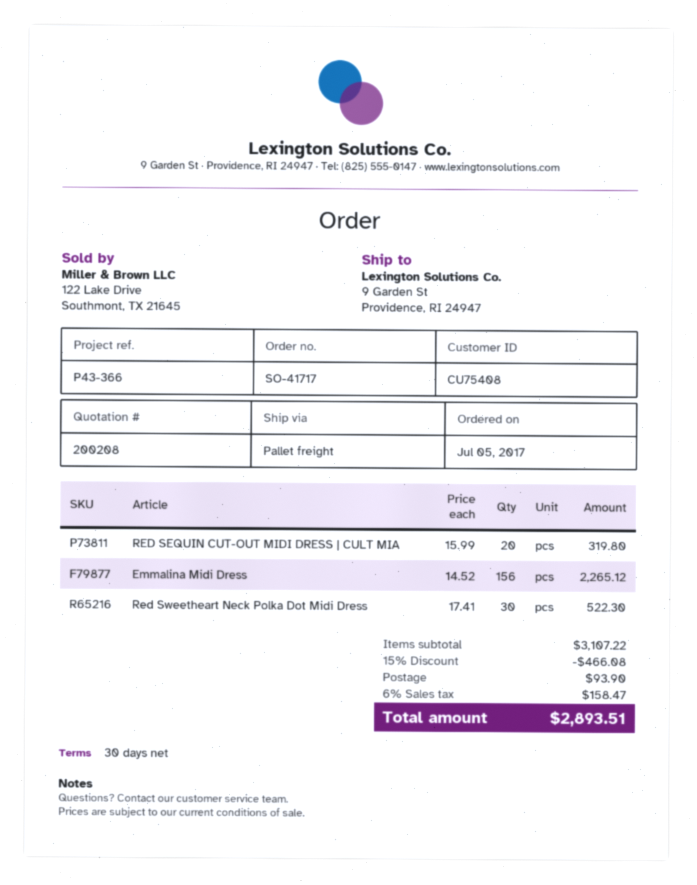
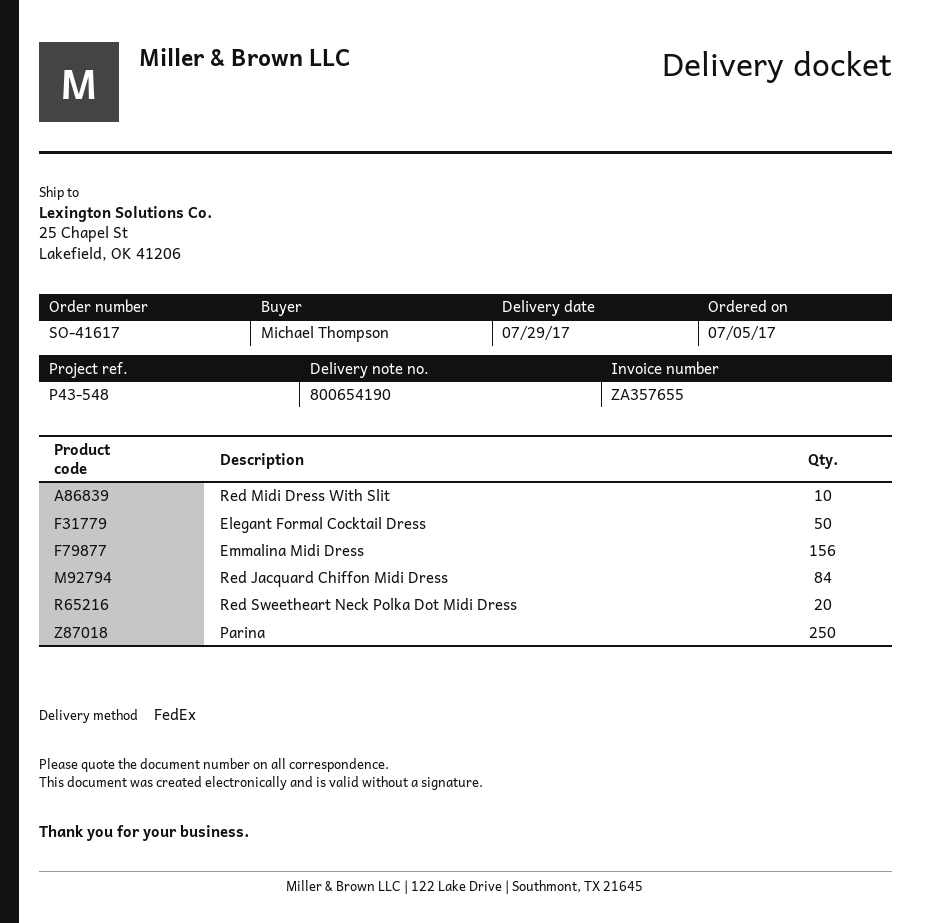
order number: SO-41717 -> SO-41617
reference: P43-366 -> P43-548
shipping method: pallet freight -> FedEx
ship to: 9 Garden St, Providence, RI 24947 -> 25 Chapel St, Lakefield, OK 41206
RED SEQUIN CUT-OUT MIDI DRESS | CULT MIA: 20 -> none
Red Sweetheart Neck Polka Dot Midi Dress: 30 -> 20
Red Midi Dress With Slit: none -> 10
Elegant Formal Cocktail Dress: none -> 50
Red Jacquard Chiffon Midi Dress: none -> 84
Parina: none -> 250

